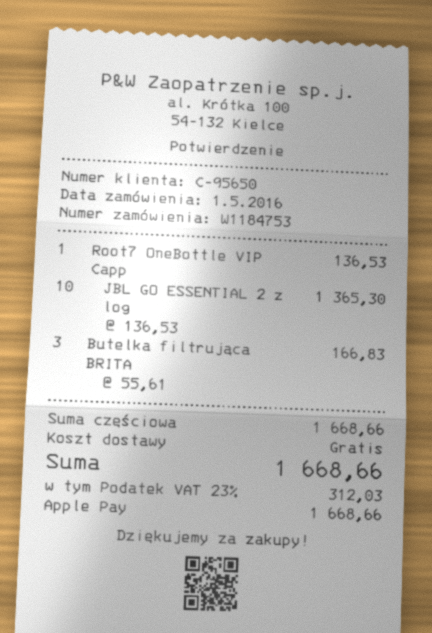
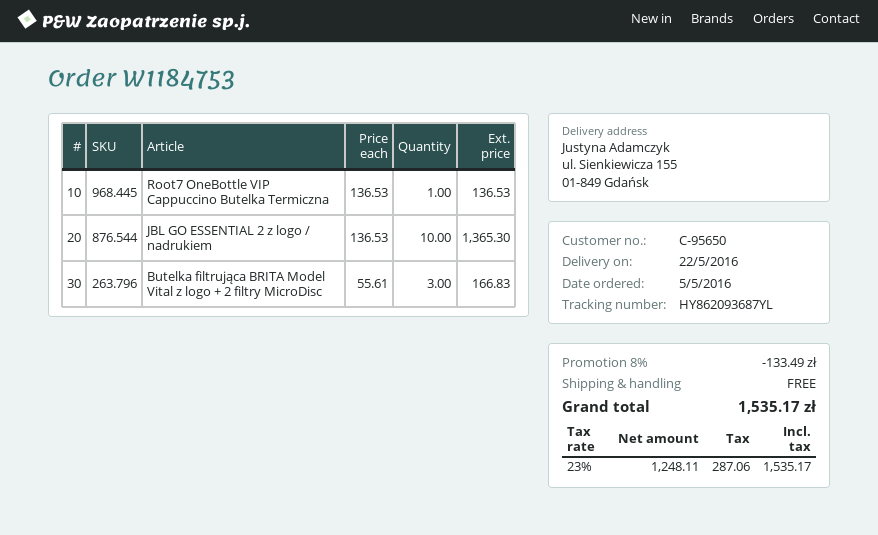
order date: 2016-05-01 -> 2016-05-05
discount: none -> 8% = 133.49
tax: 23% = 312.03 -> 23% = 287.06
total: 1668.66 -> 1535.17

